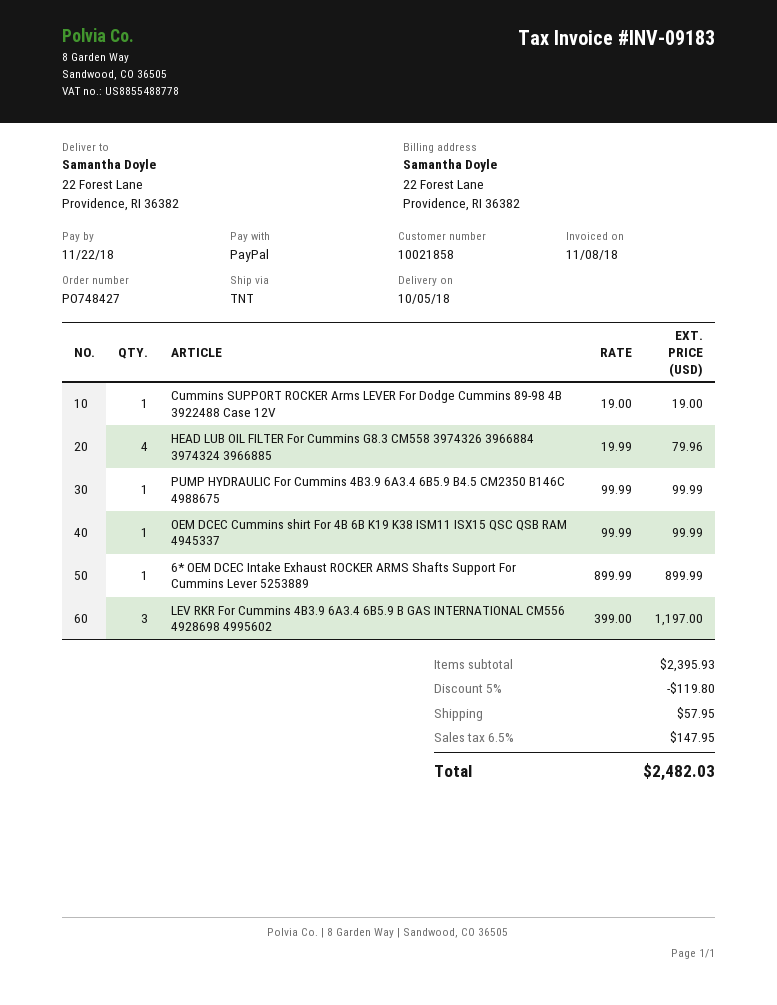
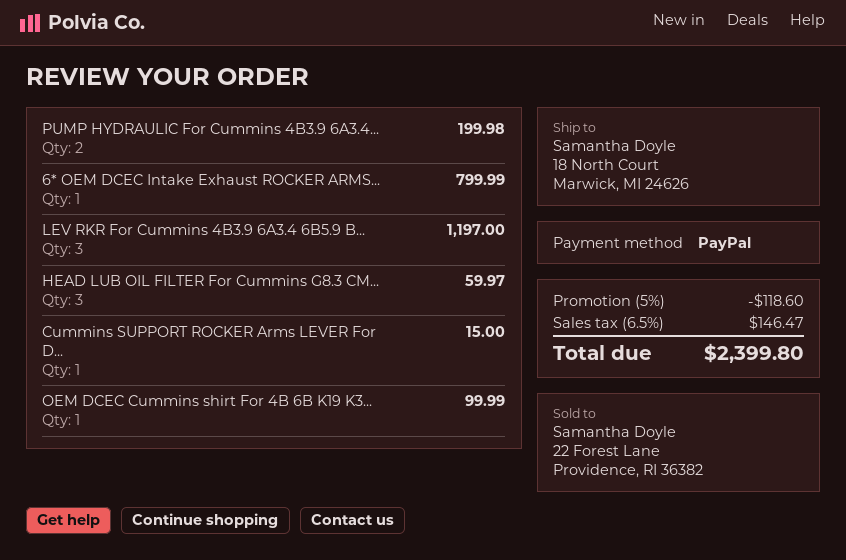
ship to: 22 Forest Lane, Providence, RI 36382 -> 18 North Court, Marwick, MI 24626
Cummins SUPPORT ROCKER Arms LEVER For Dodge Cummins 89-98 4B 3922488 Case 12V: 1 for 19.00 -> 1 for 15.00
HEAD LUB OIL FILTER For Cummins G8.3 CM558 3974326 3966884 3974324 3966885: 4 for 79.96 -> 3 for 59.97
PUMP HYDRAULIC For Cummins 4B3.9 6A3.4 6B5.9 B4.5 CM2350 B146C 4988675: 1 for 99.99 -> 2 for 199.98
6* OEM DCEC Intake Exhaust ROCKER ARMS Shafts Support For Cummins Lever 5253889: 1 for 899.99 -> 1 for 799.99
discount: 5% = 119.80 -> 5% = 118.60
shipping: 57.95 -> none
tax: 6.5% = 147.95 -> 6.5% = 146.47
total: 2482.03 -> 2399.80

